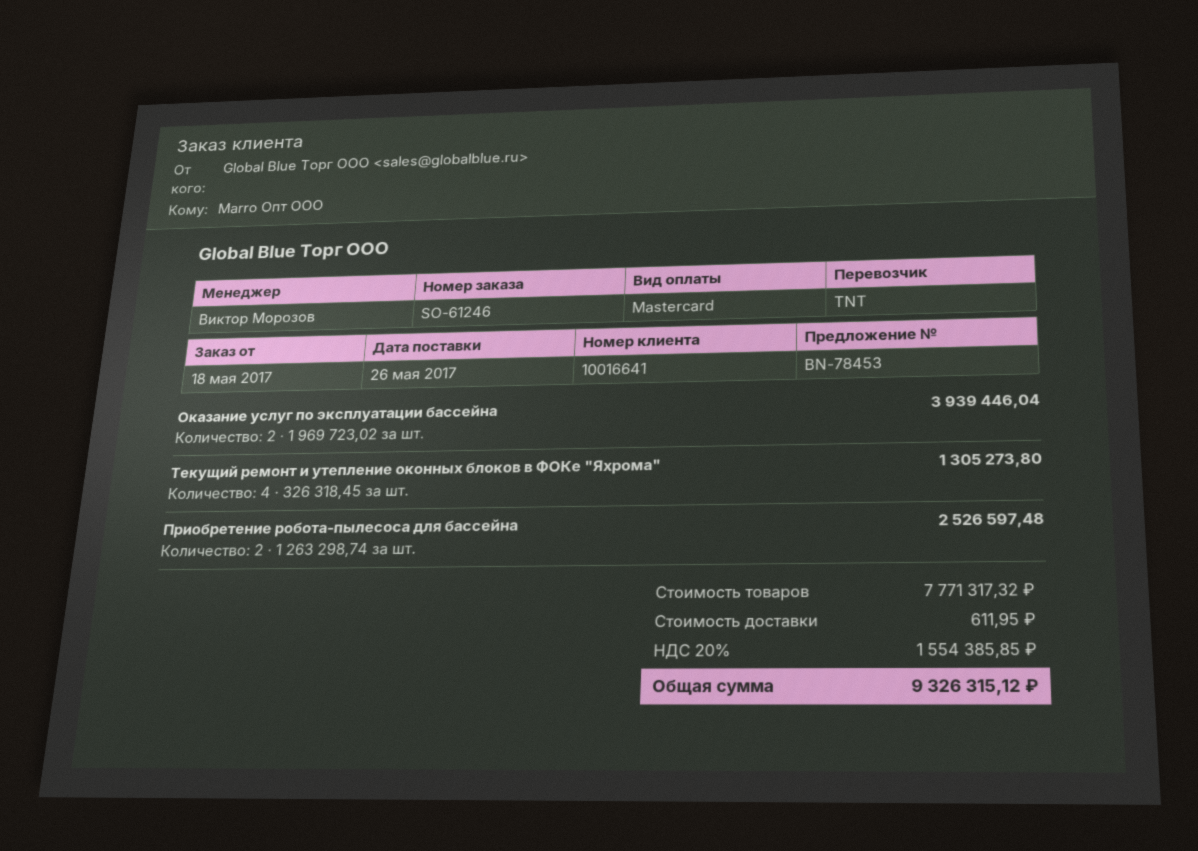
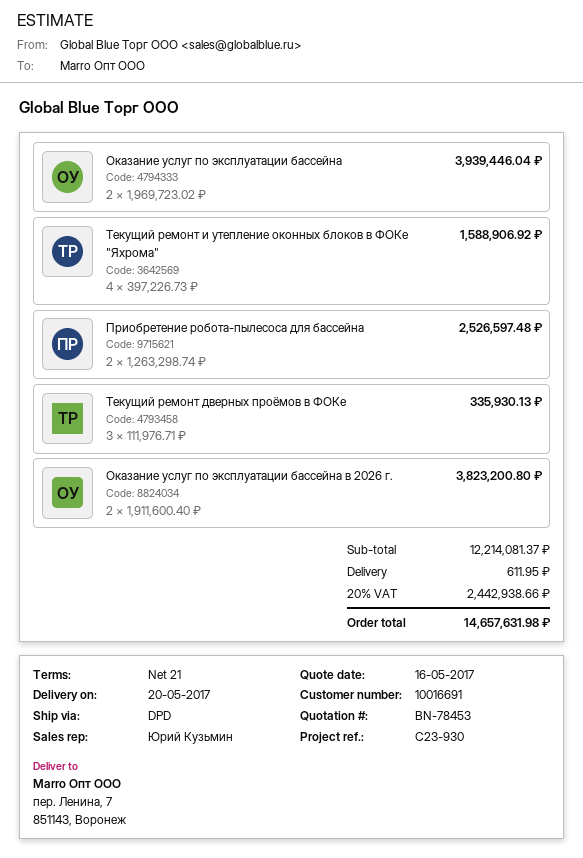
delivery date: 2017-05-26 -> 2017-05-20
customer number: 10016641 -> 10016691
sales rep: Виктор Морозов -> Юрий Кузьмин
shipping method: TNT -> DPD
Текущий ремонт и утепление оконных блоков в ФОКе "Яхрома": 4 x 326318.45 = 1305273.80 -> 4 x 397226.73 = 1588906.92
Текущий ремонт дверных проёмов в ФОКе: none -> 3 x 111976.71 = 335930.13
Оказание услуг по эксплуатации бассейна в 2026 г.: none -> 2 x 1911600.40 = 3823200.80
subtotal: 7771317.32 -> 12214081.37
tax: 20% = 1554385.85 -> 20% = 2442938.66
total: 9326315.12 -> 14657631.98

